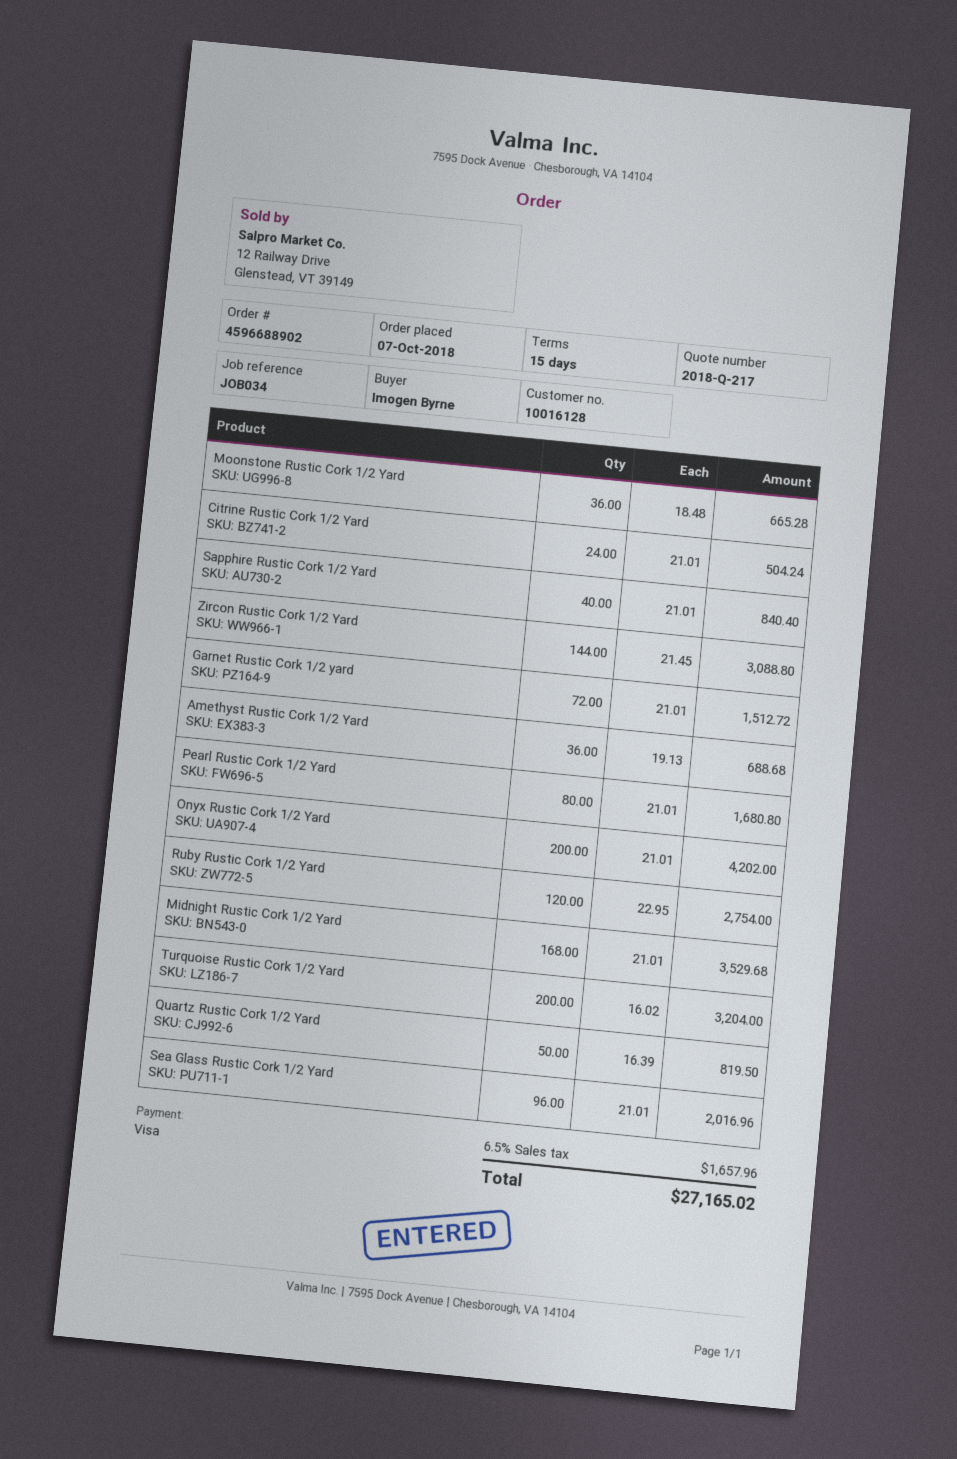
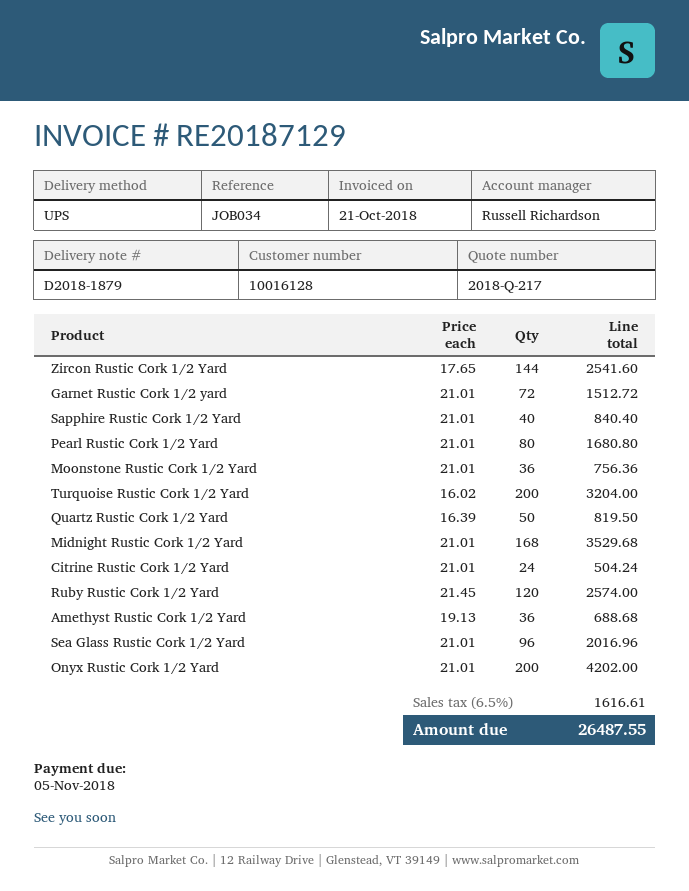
Moonstone Rustic Cork 1/2 Yard: 36 x 18.48 = 665.28 -> 36 x 21.01 = 756.36
Zircon Rustic Cork 1/2 Yard: 144 x 21.45 = 3088.80 -> 144 x 17.65 = 2541.60
Ruby Rustic Cork 1/2 Yard: 120 x 22.95 = 2754.00 -> 120 x 21.45 = 2574.00
tax: 6.5% = 1657.96 -> 6.5% = 1616.61
total: 27165.02 -> 26487.55

